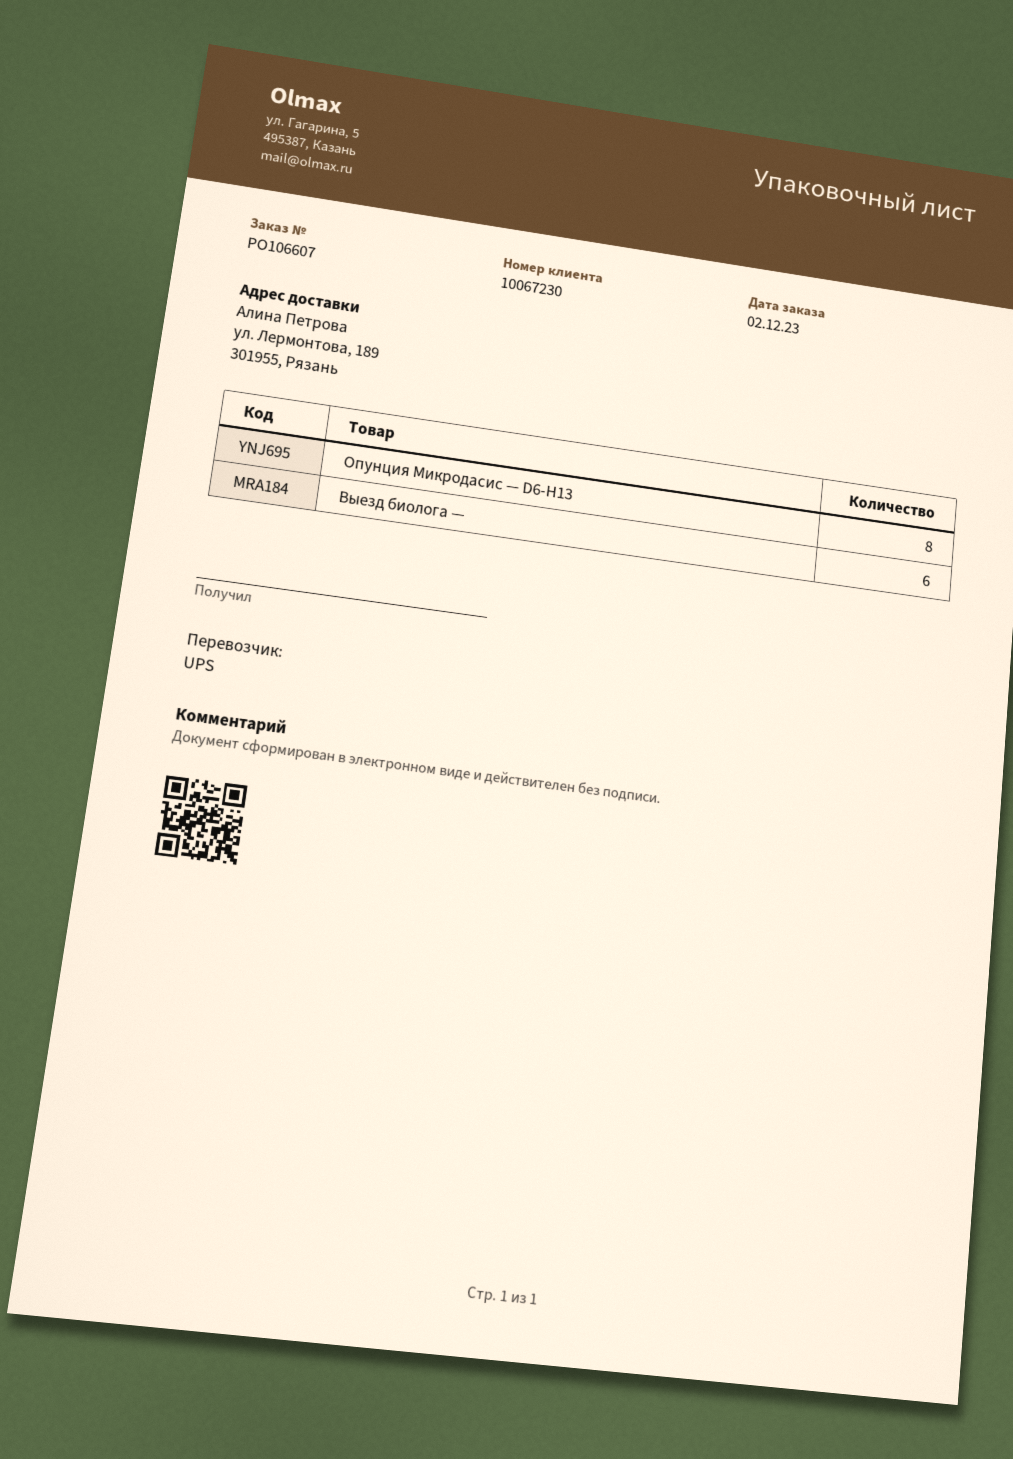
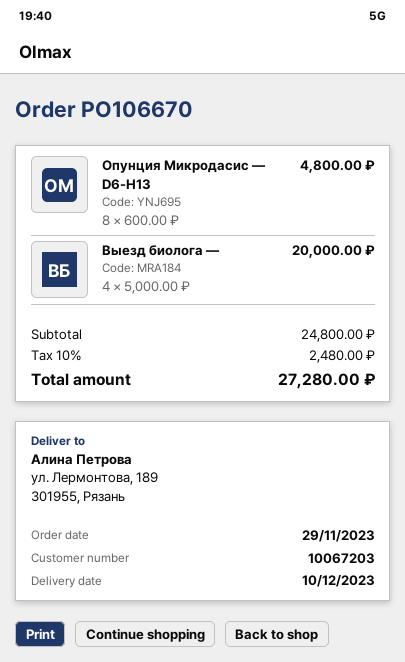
order number: PO106607 -> PO106670
order date: 2023-12-02 -> 2023-11-29
customer number: 10067230 -> 10067203
Выезд биолога —: 6 -> 4

